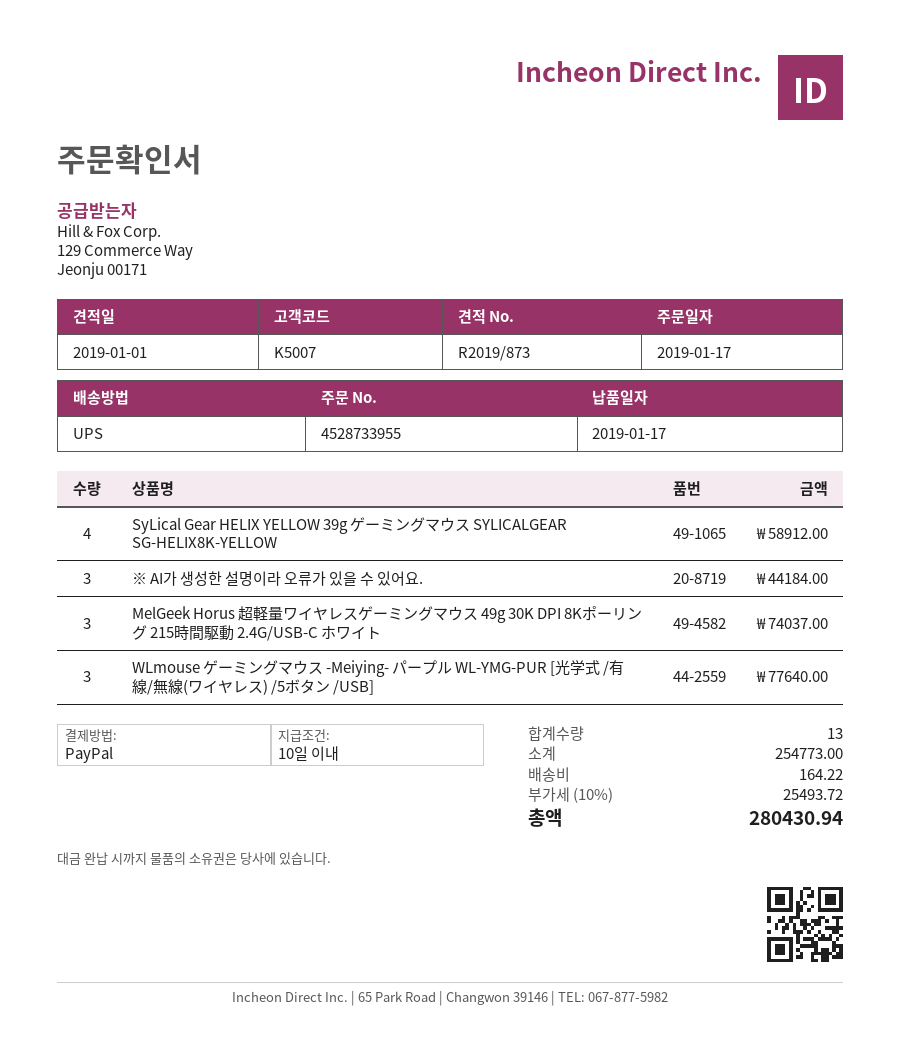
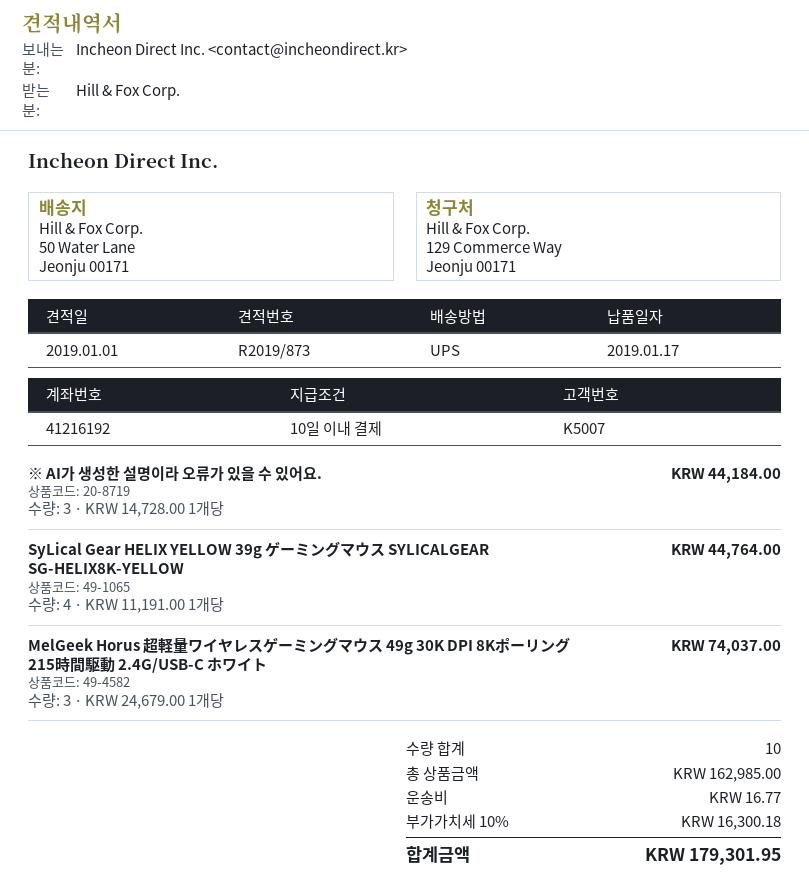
SyLical Gear HELIX YELLOW 39g ゲーミングマウス SYLICALGEAR SG-HELIX8K-YELLOW: 4 for 58912.00 -> 4 for 44764.00
WLmouse ゲーミングマウス -Meiying- パープル WL-YMG-PUR [光学式 /有線/無線(ワイヤレス) /5ボタン /USB]: 3 for 77640.00 -> none
total quantity: 13 -> 10
subtotal: 254773.00 -> 162985.00
shipping: 164.22 -> 16.77
tax: 10% = 25493.72 -> 10% = 16300.18
total: 280430.94 -> 179301.95

